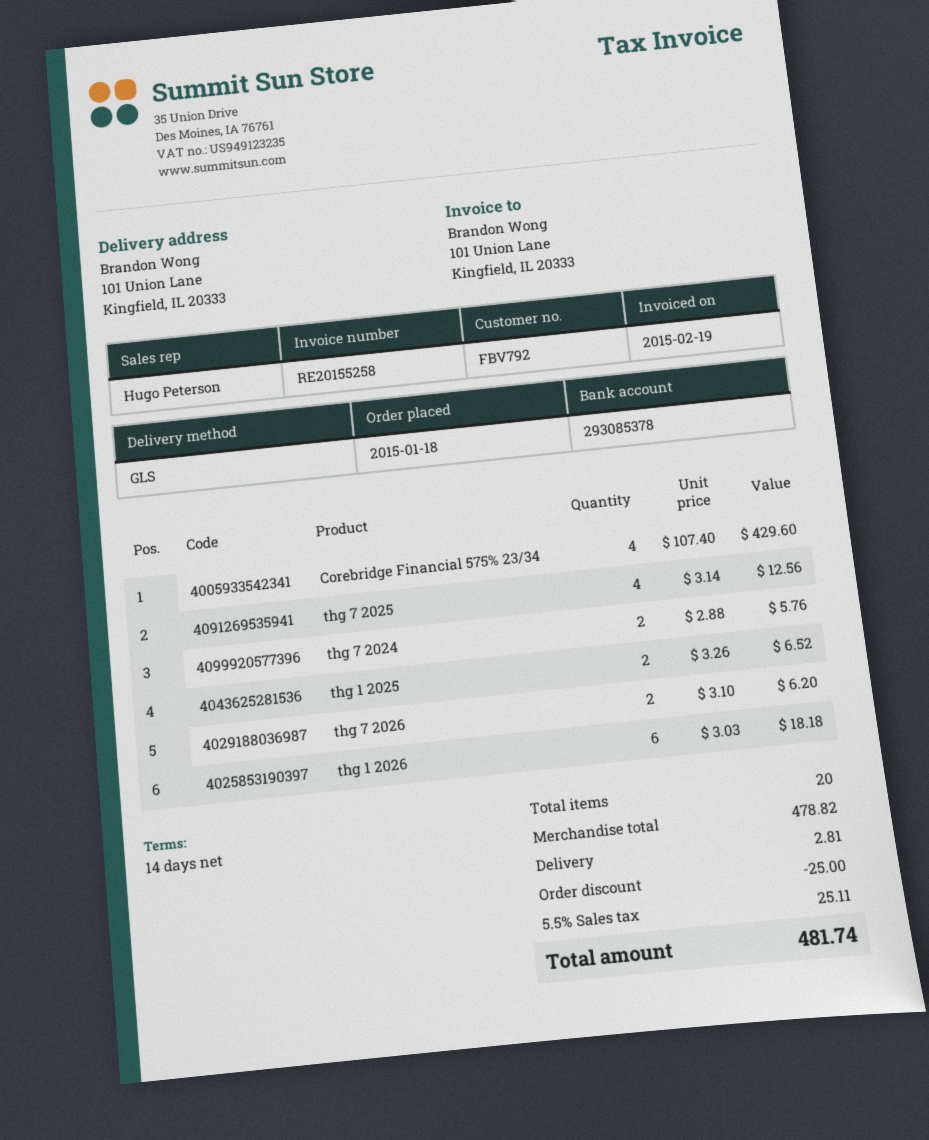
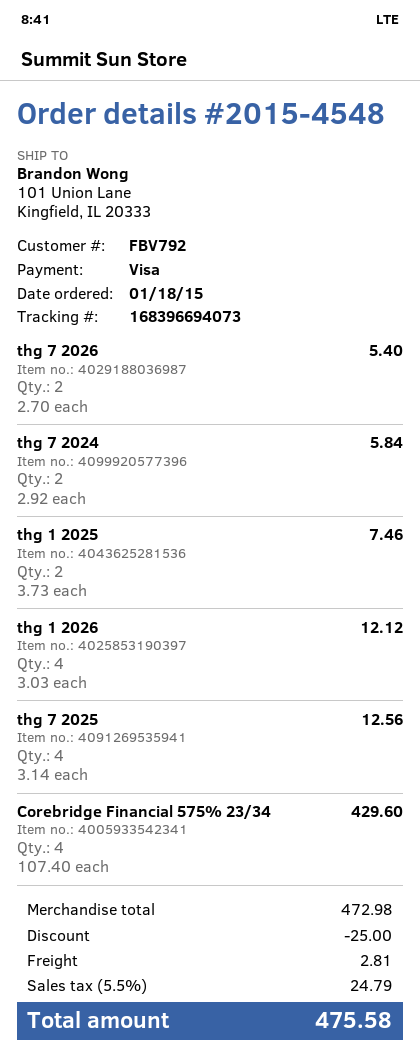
thg 7 2024: 2 x 2.88 = 5.76 -> 2 x 2.92 = 5.84
thg 1 2025: 2 x 3.26 = 6.52 -> 2 x 3.73 = 7.46
thg 7 2026: 2 x 3.10 = 6.20 -> 2 x 2.70 = 5.40
thg 1 2026: 6 x 3.03 = 18.18 -> 4 x 3.03 = 12.12
subtotal: 478.82 -> 472.98
tax: 5.5% = 25.11 -> 5.5% = 24.79
total: 481.74 -> 475.58

